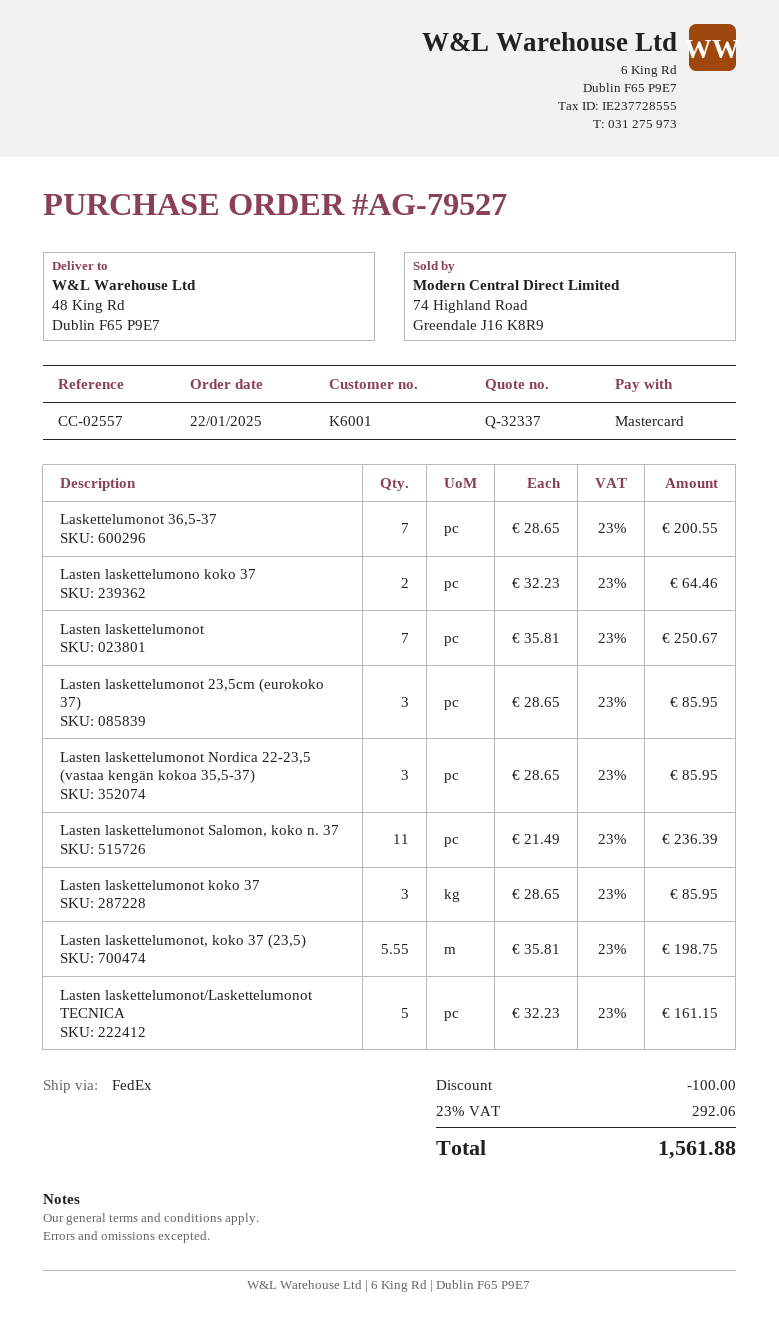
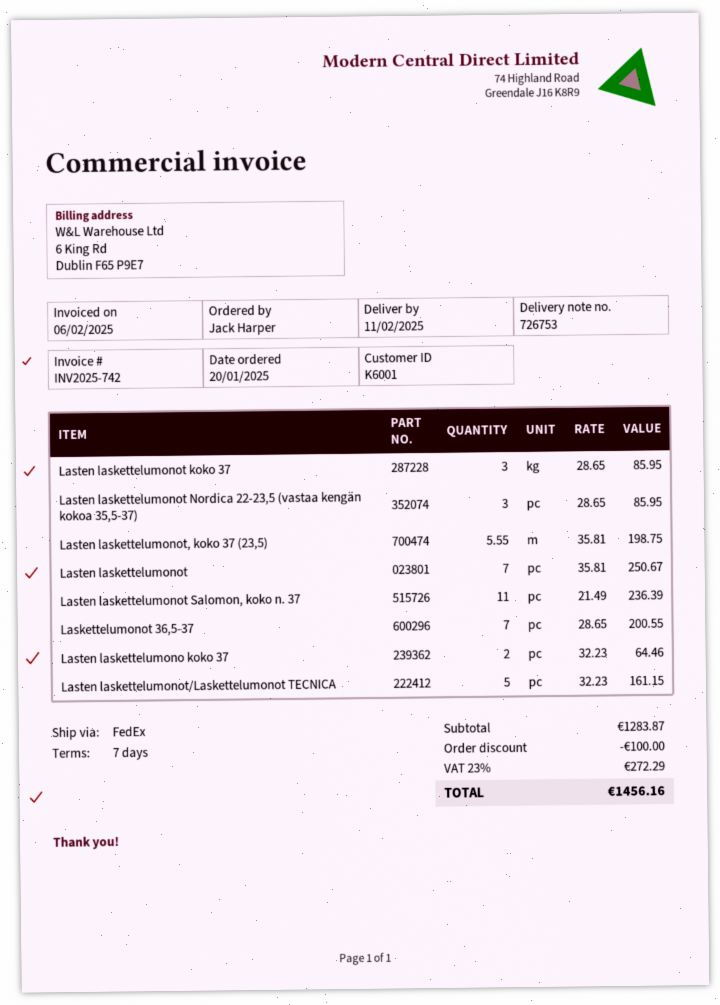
order date: 2025-01-22 -> 2025-01-20
Lasten laskettelumonot 23,5cm (eurokoko 37): 3 x 28.65 = 85.95 -> none
tax: 23% = 292.06 -> 23% = 272.29
total: 1561.88 -> 1456.16

